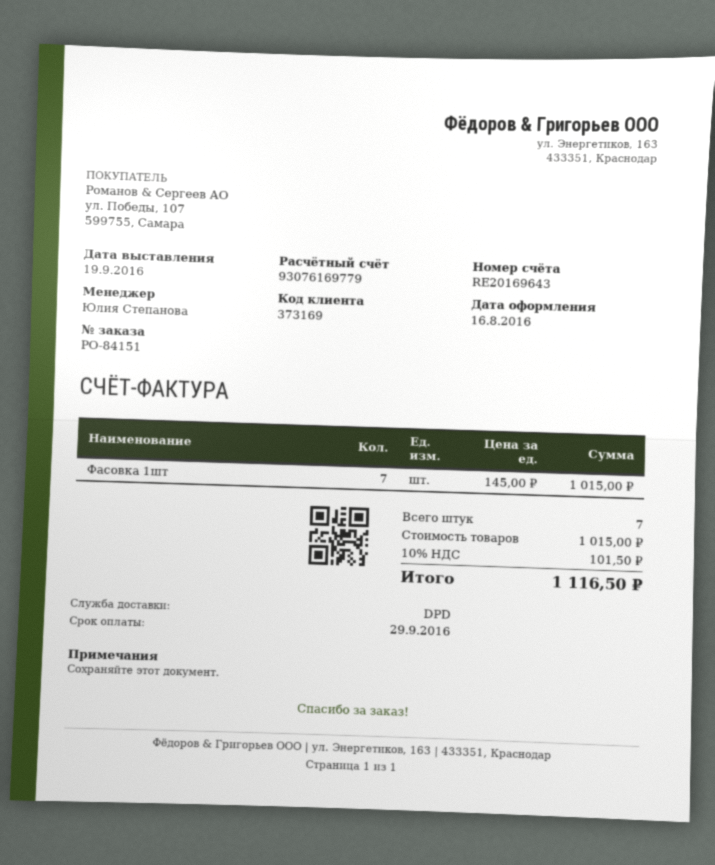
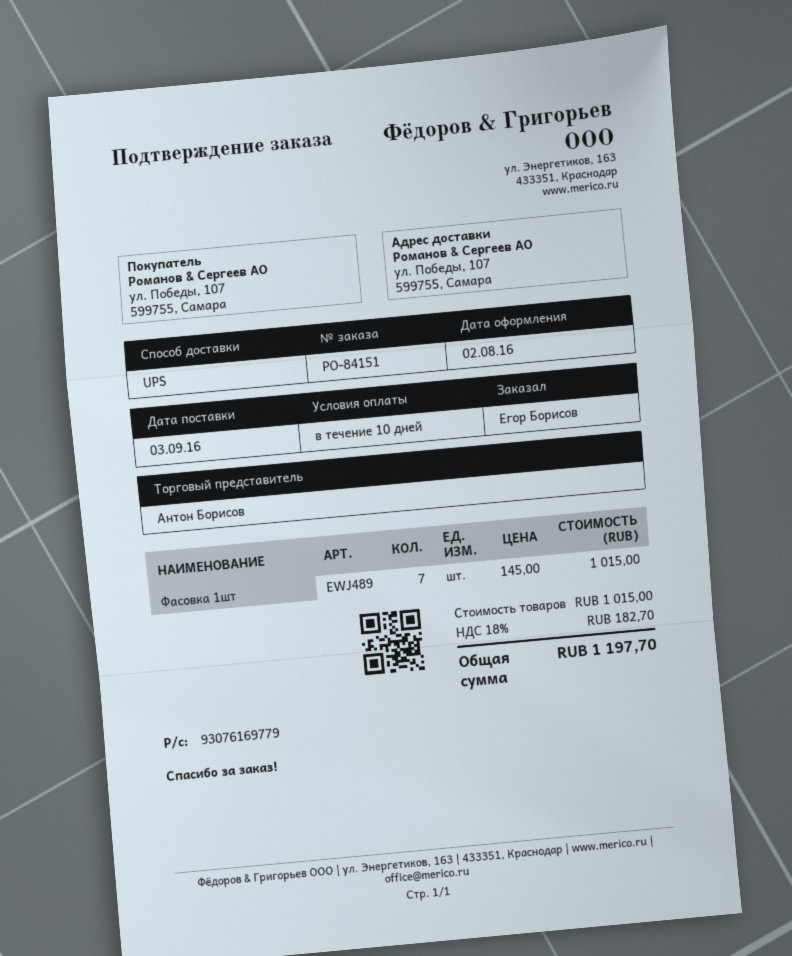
order date: 2016-08-16 -> 2016-08-02
sales rep: Юлия Степанова -> Антон Борисов
shipping method: DPD -> UPS
tax: 10% = 101.50 -> 18% = 182.70
total: 1116.50 -> 1197.70

